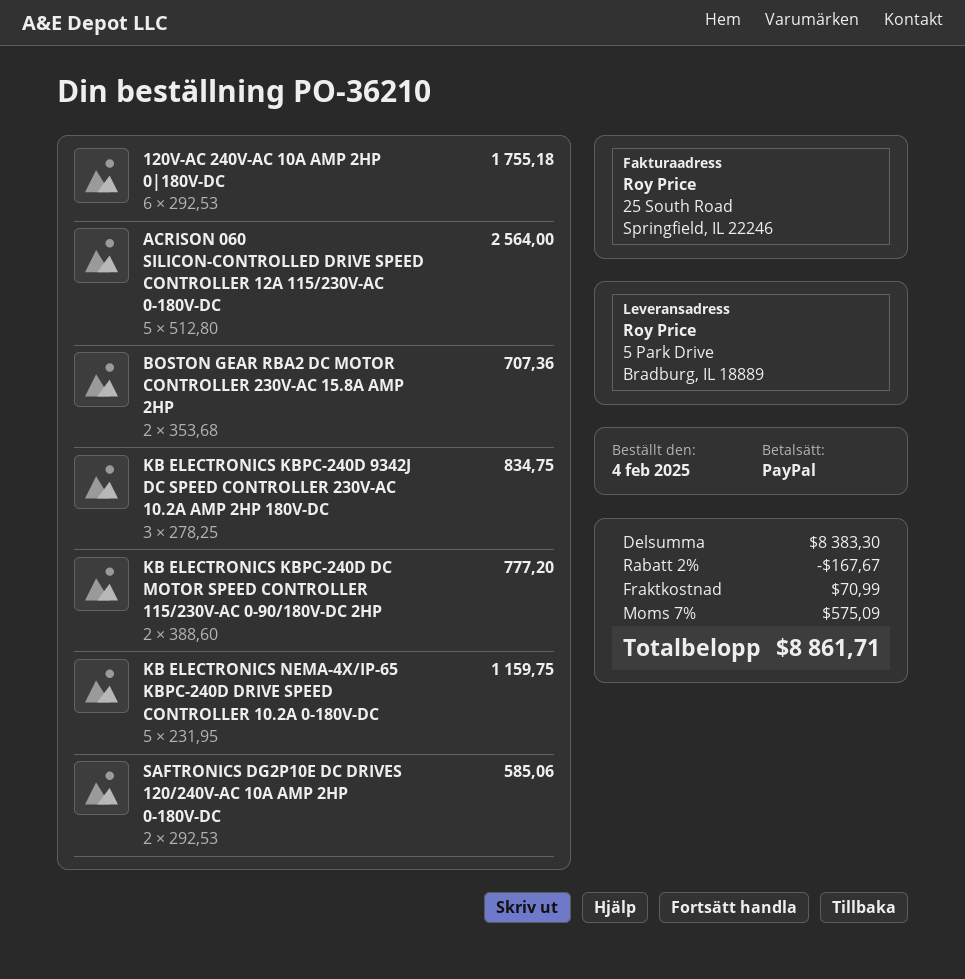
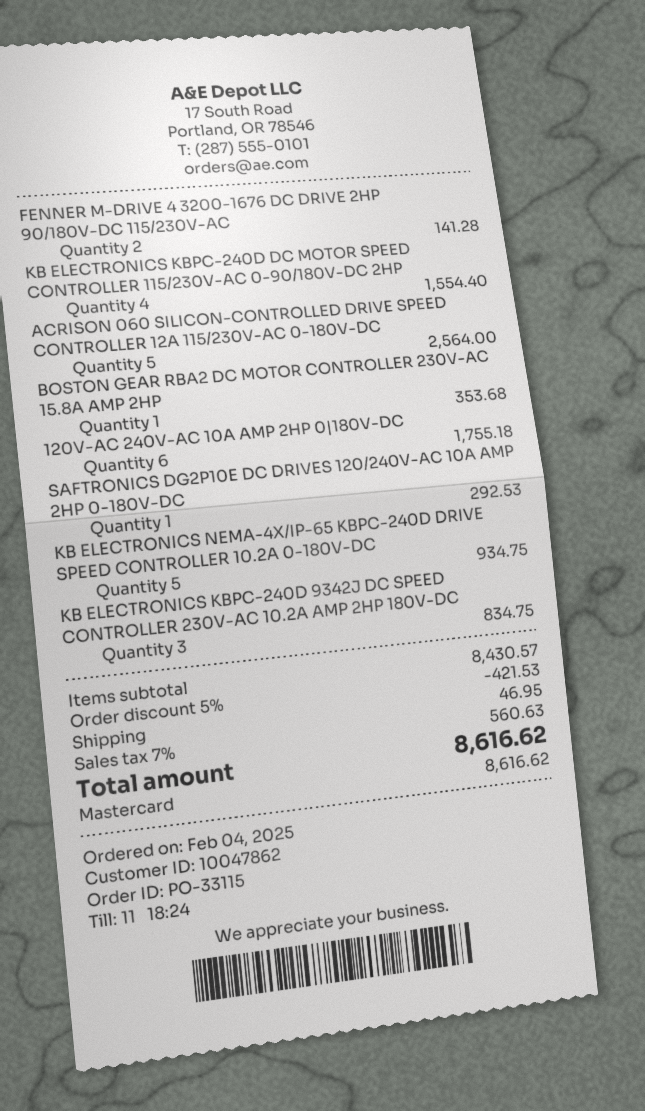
order number: PO-36210 -> PO-33115
payment method: PayPal -> Mastercard
BOSTON GEAR RBA2 DC MOTOR CONTROLLER 230V-AC 15.8A AMP 2HP: 2 for 707.36 -> 1 for 353.68
KB ELECTRONICS KBPC-240D DC MOTOR SPEED CONTROLLER 115/230V-AC 0-90/180V-DC 2HP: 2 for 777.20 -> 4 for 1554.40
KB ELECTRONICS NEMA-4X/IP-65 KBPC-240D DRIVE SPEED CONTROLLER 10.2A 0-180V-DC: 5 for 1159.75 -> 5 for 934.75
SAFTRONICS DG2P10E DC DRIVES 120/240V-AC 10A AMP 2HP 0-180V-DC: 2 for 585.06 -> 1 for 292.53
FENNER M-DRIVE 4 3200-1676 DC DRIVE 2HP 90/180V-DC 115/230V-AC: none -> 2 for 141.28
subtotal: 8383.30 -> 8430.57
discount: 2% = 167.67 -> 5% = 421.53
shipping: 70.99 -> 46.95
tax: 7% = 575.09 -> 7% = 560.63
total: 8861.71 -> 8616.62

